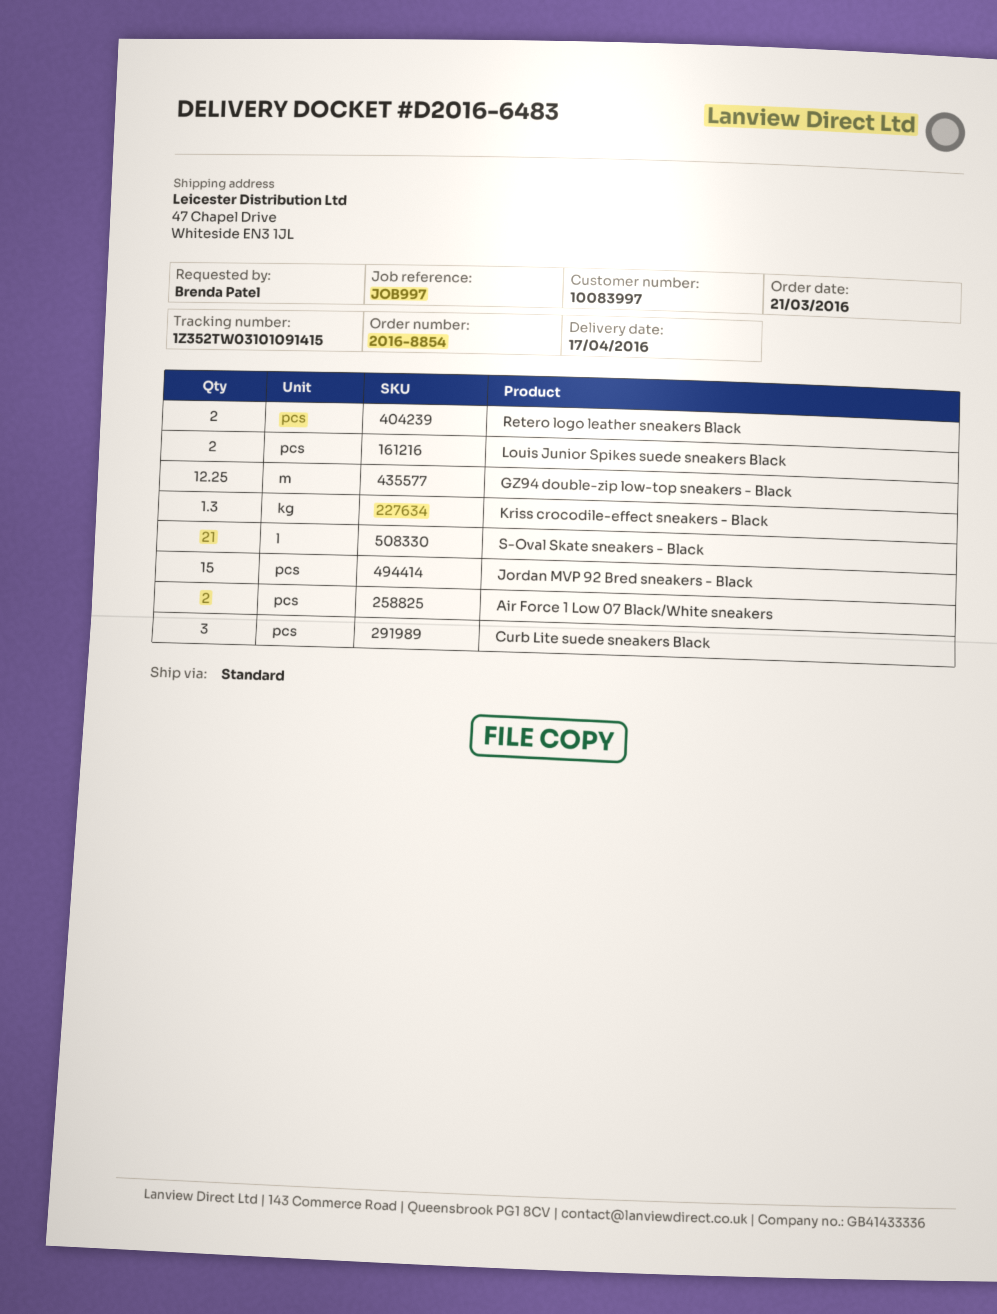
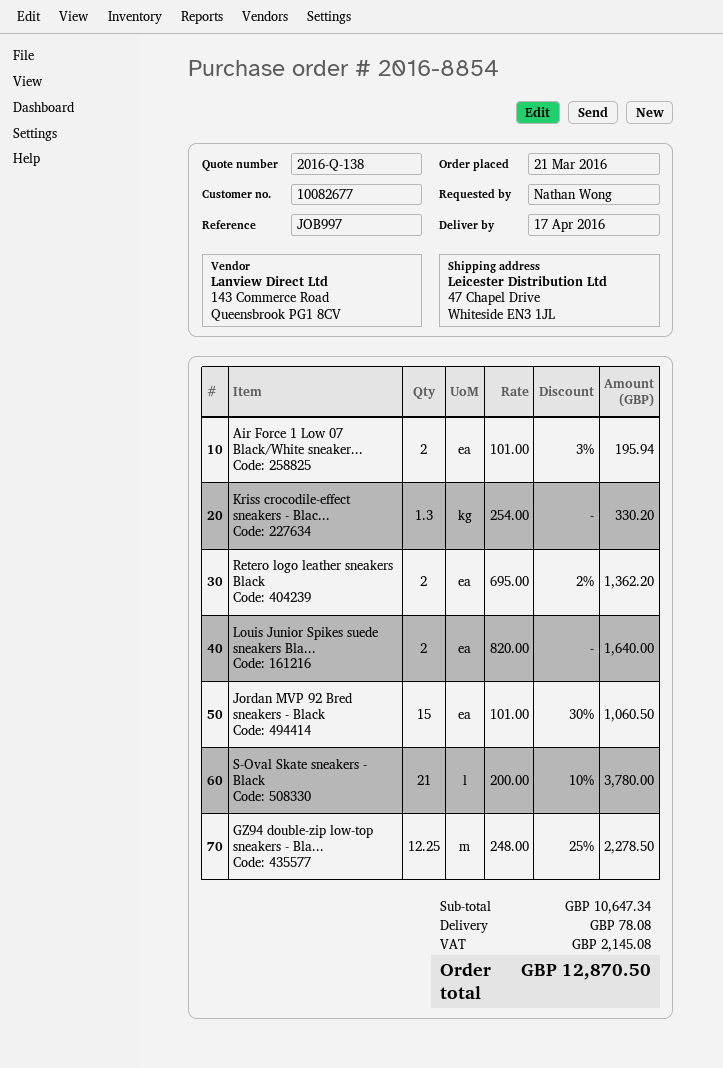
customer number: 10083997 -> 10082677
ordered by: Brenda Patel -> Nathan Wong
Curb Lite suede sneakers Black: 3 -> none

